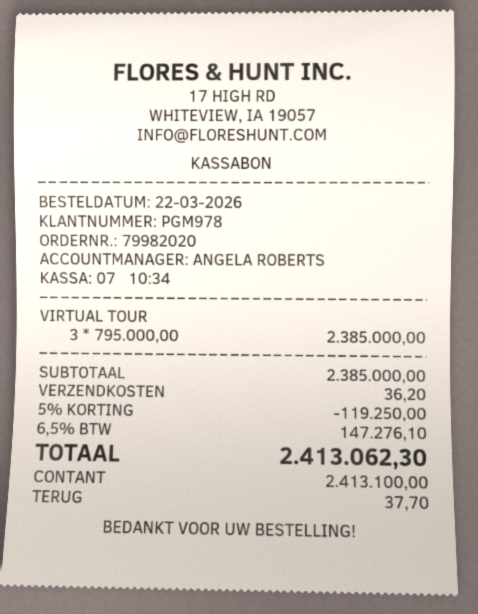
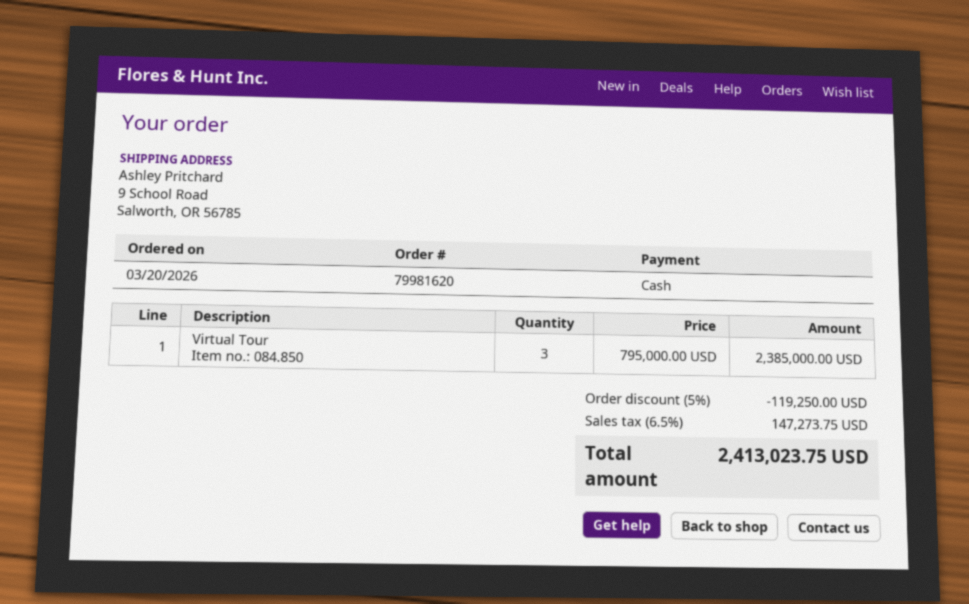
order number: 79982020 -> 79981620
order date: 2026-03-22 -> 2026-03-20
shipping: 36.20 -> none
tax: 6.5% = 147276.10 -> 6.5% = 147273.75
total: 2413062.30 -> 2413023.75

